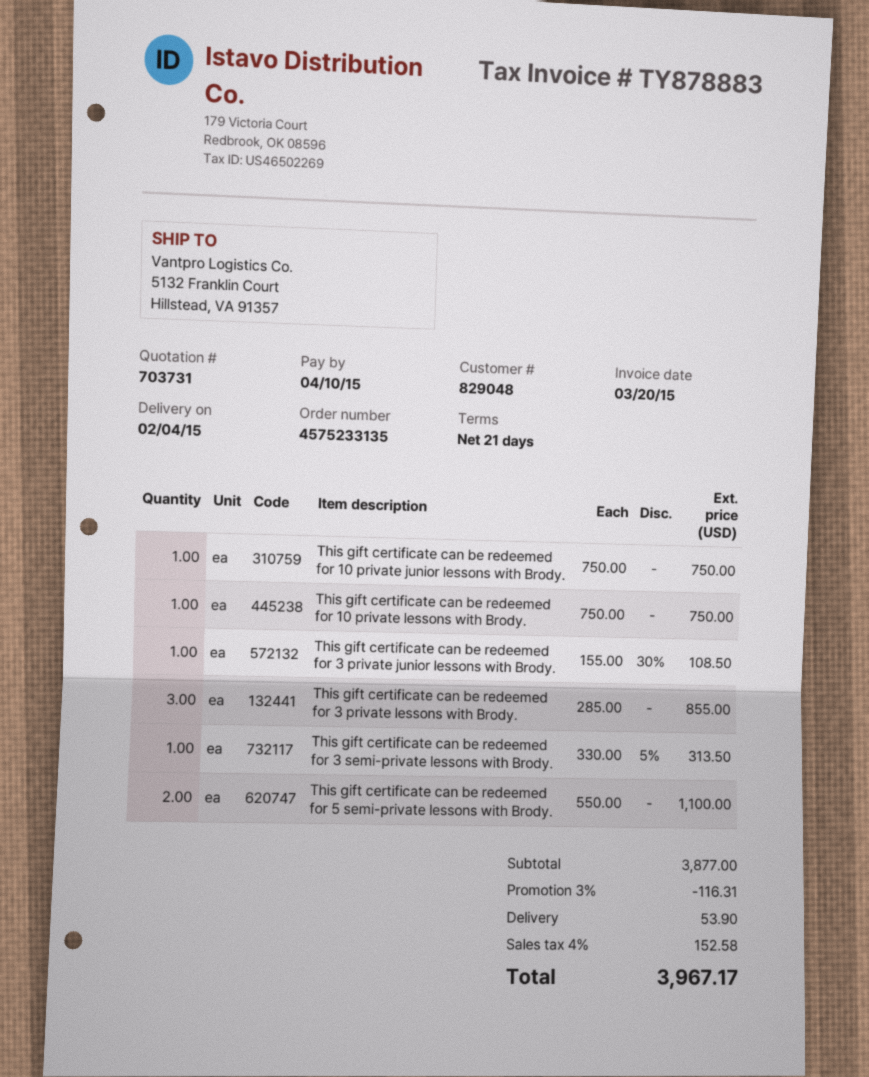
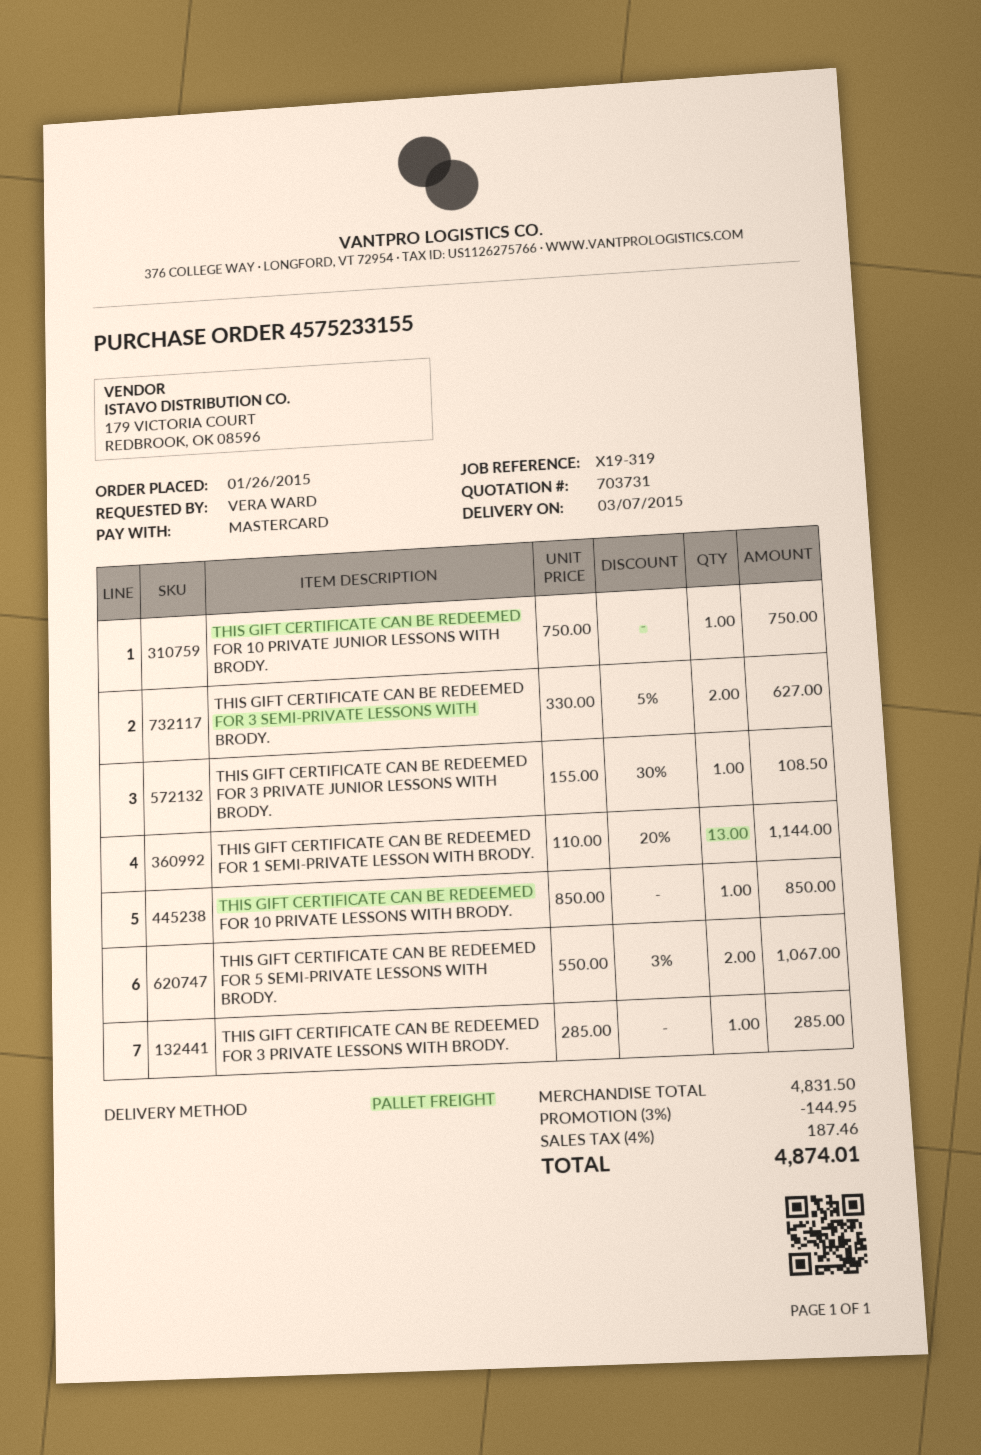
order number: 4575233135 -> 4575233155
delivery date: 2015-02-04 -> 2015-03-07
This gift certificate can be redeemed for 10 private lessons with Brody.: 1 x 750.00 = 750.00 -> 1 x 850.00 = 850.00
This gift certificate can be redeemed for 3 private lessons with Brody.: 3 x 285.00 = 855.00 -> 1 x 285.00 = 285.00
This gift certificate can be redeemed for 3 semi-private lessons with Brody.: 1 x 330.00 - 5% = 313.50 -> 2 x 330.00 - 5% = 627.00
This gift certificate can be redeemed for 5 semi-private lessons with Brody.: 2 x 550.00 = 1100.00 -> 2 x 550.00 - 3% = 1067.00
THIS GIFT CERTIFICATE CAN BE REDEEMED FOR 1 SEMI-PRIVATE LESSON WITH BRODY.: none -> 13 x 110.00 - 20% = 1144.00
subtotal: 3877.00 -> 4831.50
discount: 3% = 116.31 -> 3% = 144.95
shipping: 53.90 -> none
tax: 4% = 152.58 -> 4% = 187.46
total: 3967.17 -> 4874.01

